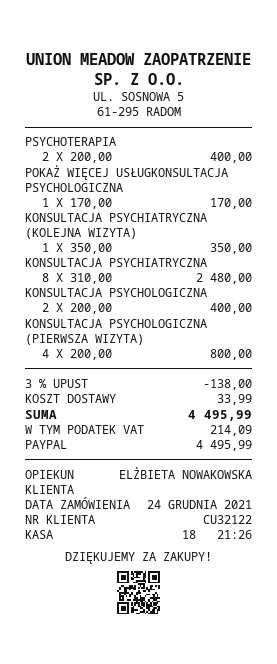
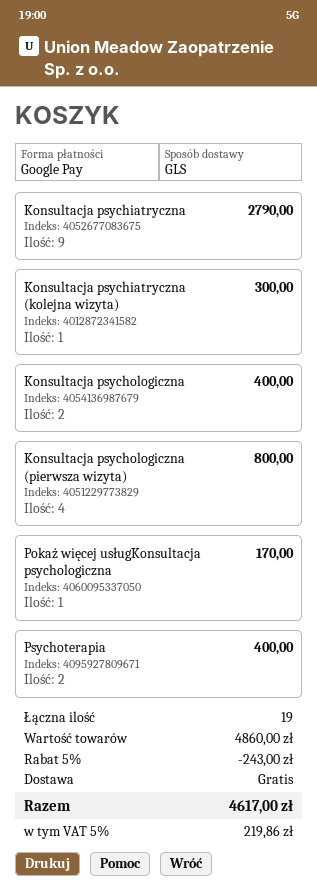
payment method: PayPal -> Google Pay
KONSULTACJA PSYCHIATRYCZNA (KOLEJNA WIZYTA): 1 for 350.00 -> 1 for 300.00
KONSULTACJA PSYCHIATRYCZNA: 8 for 2480.00 -> 9 for 2790.00
discount: 3% = 138.00 -> 5% = 243.00
shipping: 33.99 -> 0.00
tax: 214.09 -> 219.86
total: 4495.99 -> 4617.00

